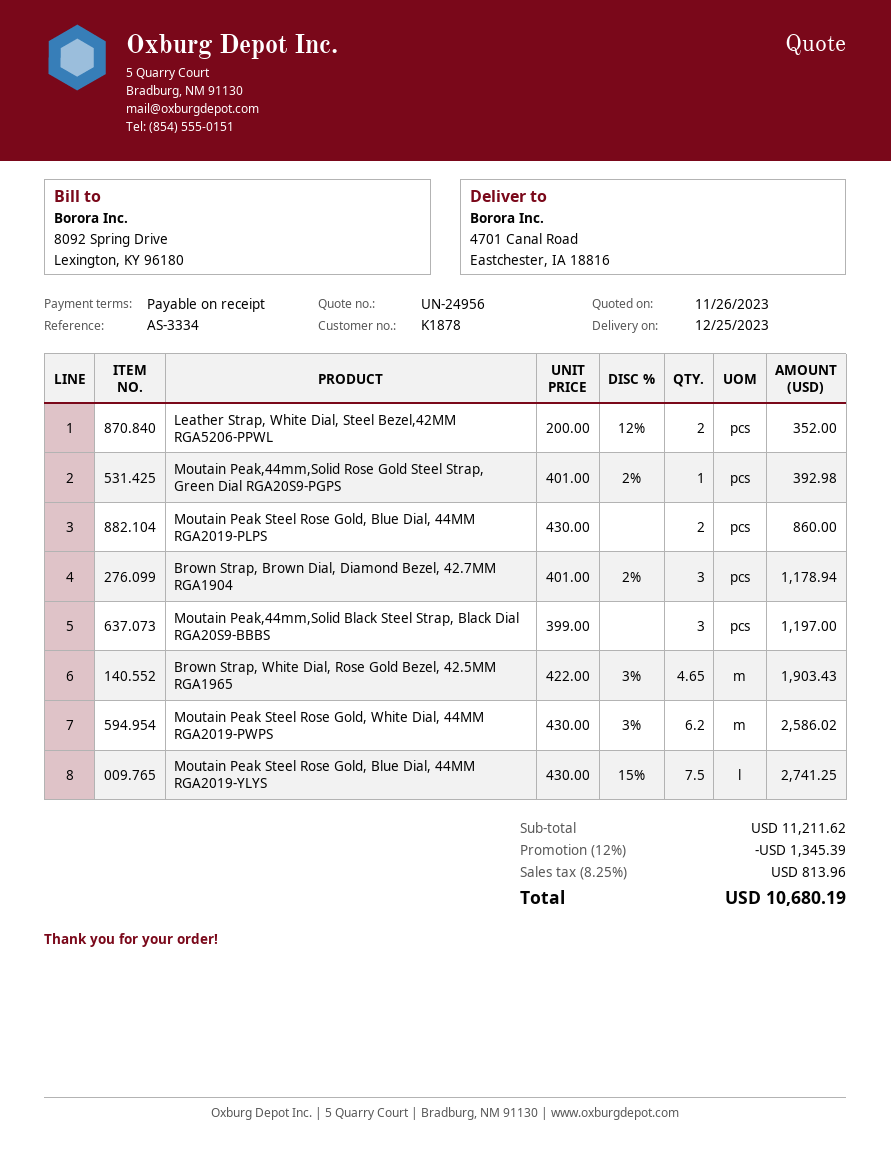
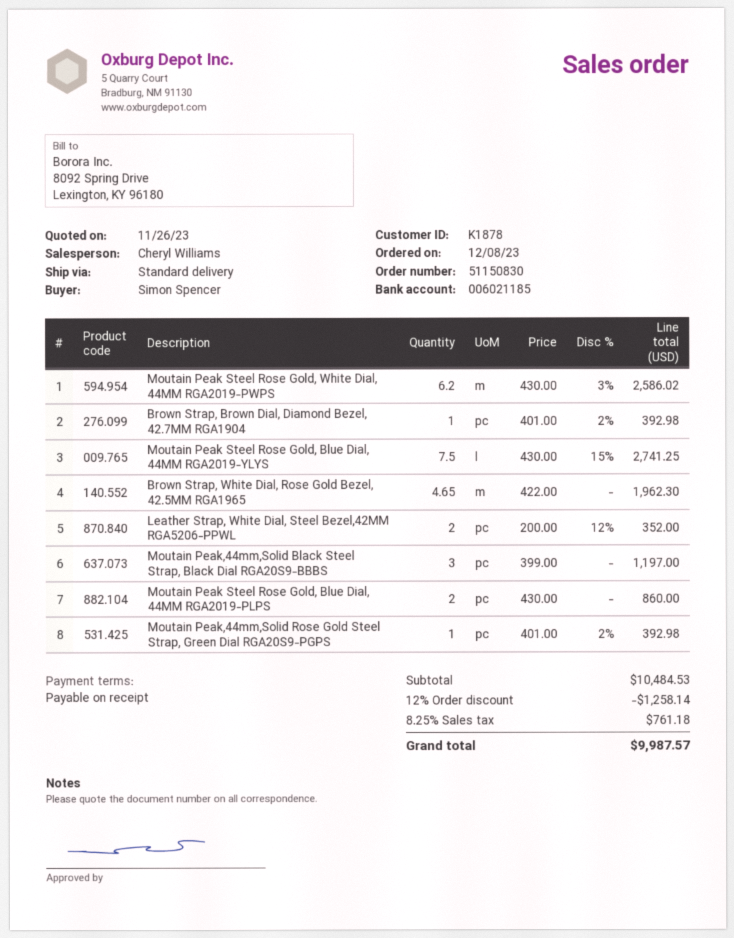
Brown Strap, Brown Dial, Diamond Bezel, 42.7MM RGA1904: 3 x 401.00 - 2% = 1178.94 -> 1 x 401.00 - 2% = 392.98
Brown Strap, White Dial, Rose Gold Bezel, 42.5MM RGA1965: 4.65 x 422.00 - 3% = 1903.43 -> 4.65 x 422.00 = 1962.30
subtotal: 11211.62 -> 10484.53
discount: 12% = 1345.39 -> 12% = 1258.14
tax: 8.25% = 813.96 -> 8.25% = 761.18
total: 10680.19 -> 9987.57

